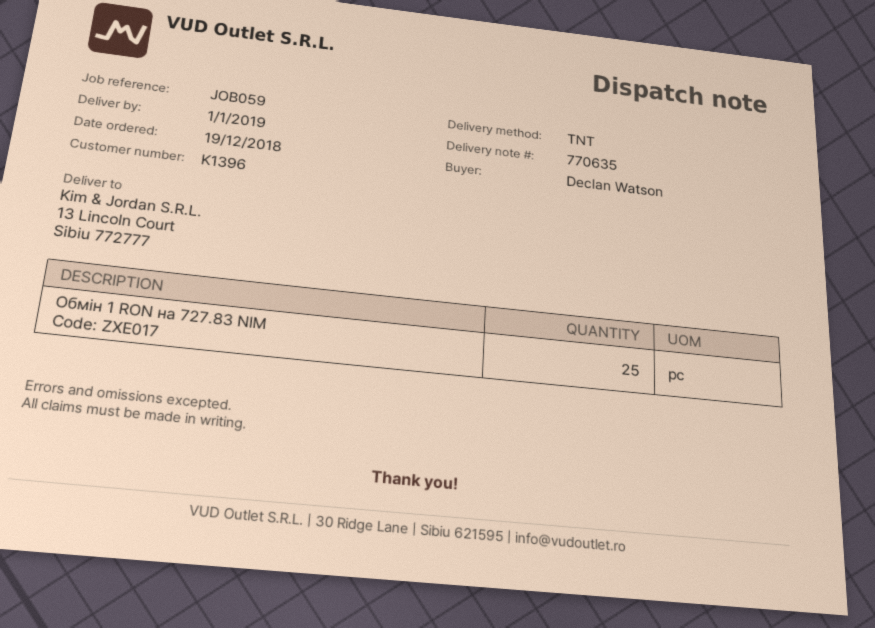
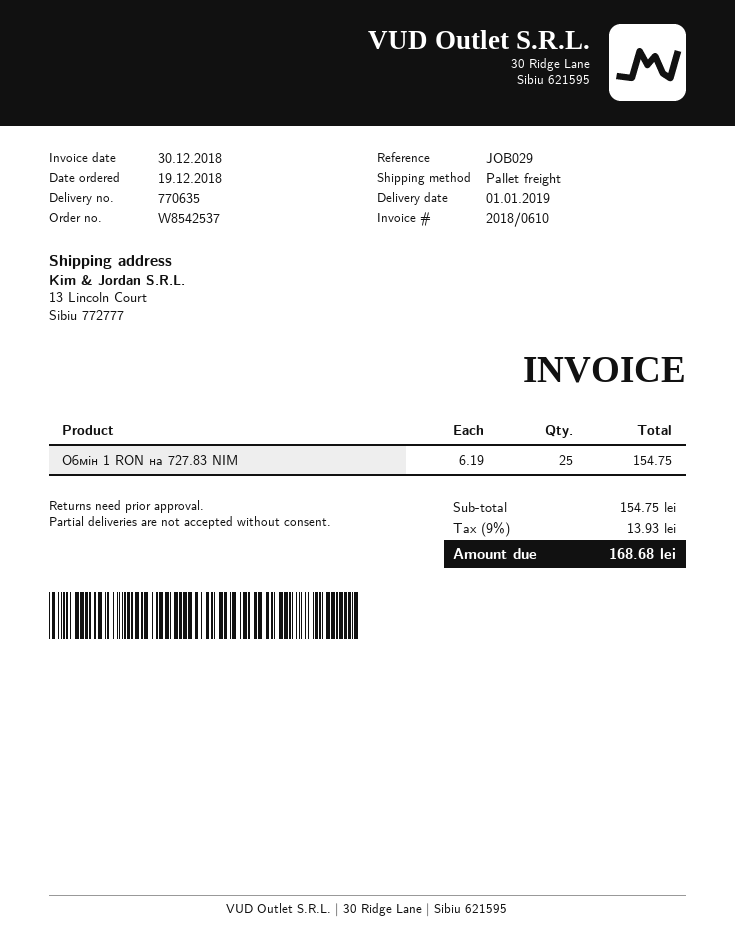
reference: JOB059 -> JOB029
shipping method: TNT -> pallet freight

